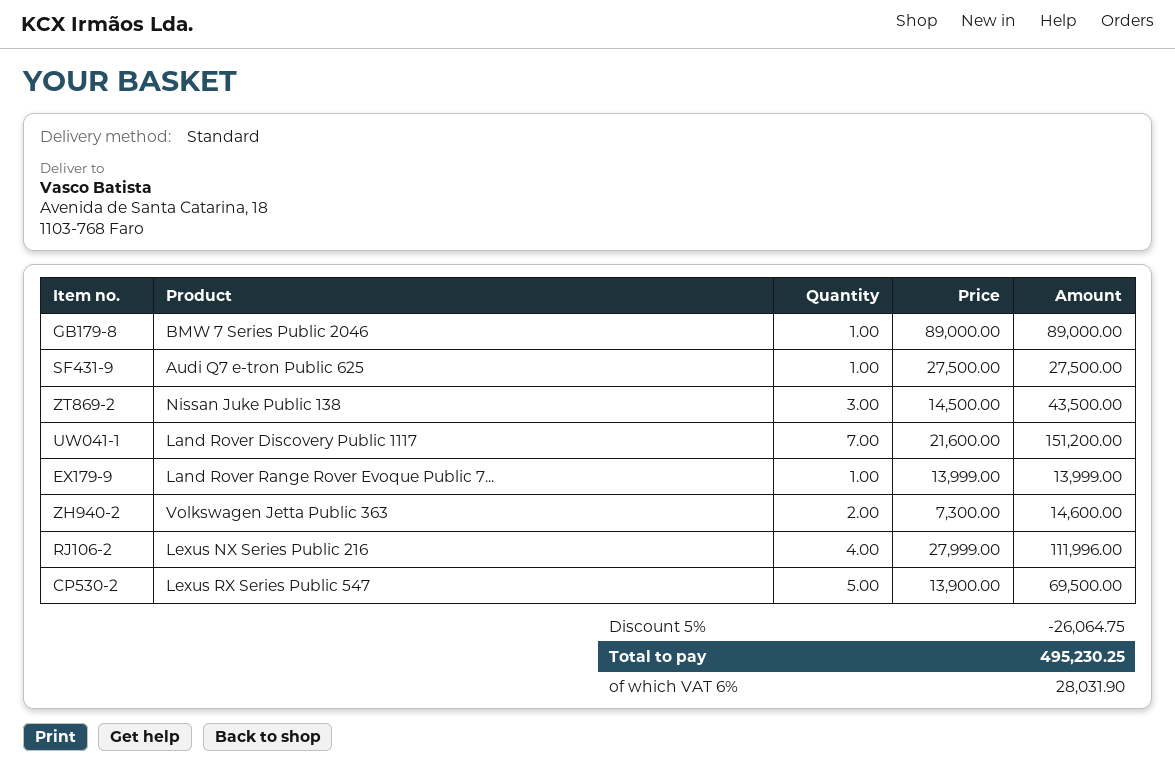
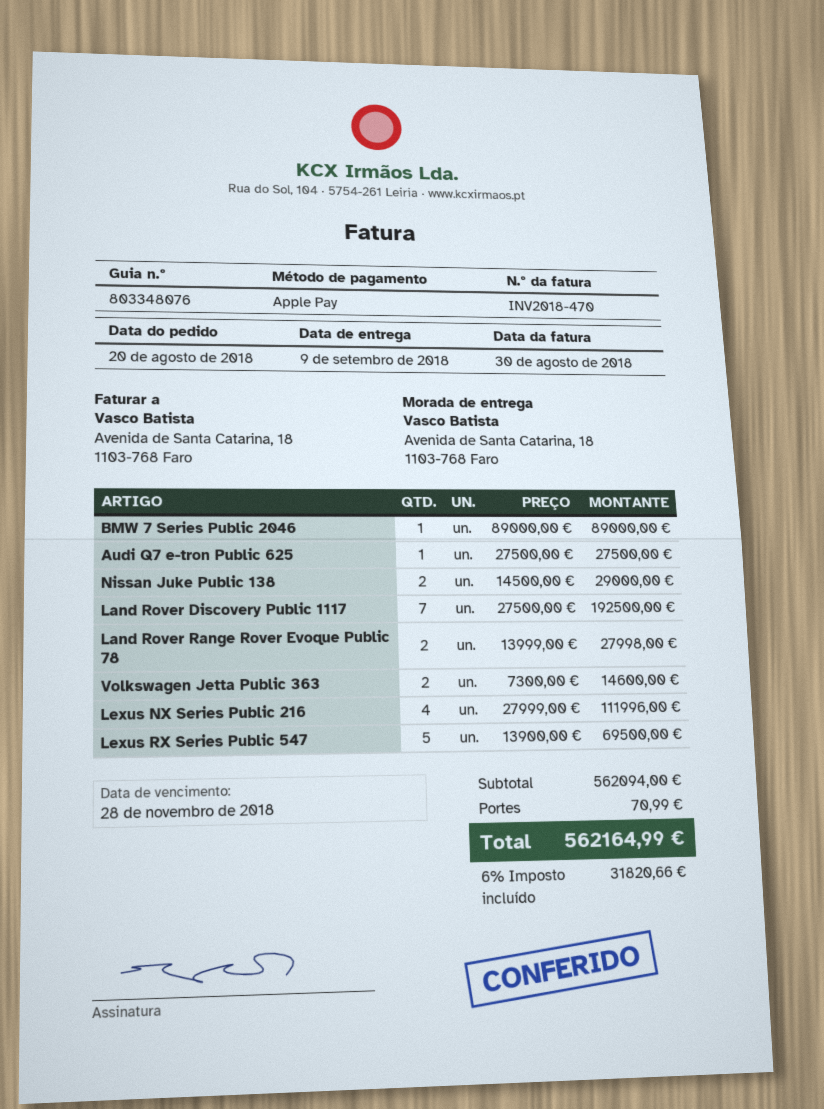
Nissan Juke Public 138: 3 x 14500.00 = 43500.00 -> 2 x 14500.00 = 29000.00
Land Rover Discovery Public 1117: 7 x 21600.00 = 151200.00 -> 7 x 27500.00 = 192500.00
Land Rover Range Rover Evoque Public 7...: 1 x 13999.00 = 13999.00 -> 2 x 13999.00 = 27998.00
discount: 5% = 26064.75 -> none
shipping: none -> 70.99
tax: 6% = 28031.90 -> 6% = 31820.66
total: 495230.25 -> 562164.99

